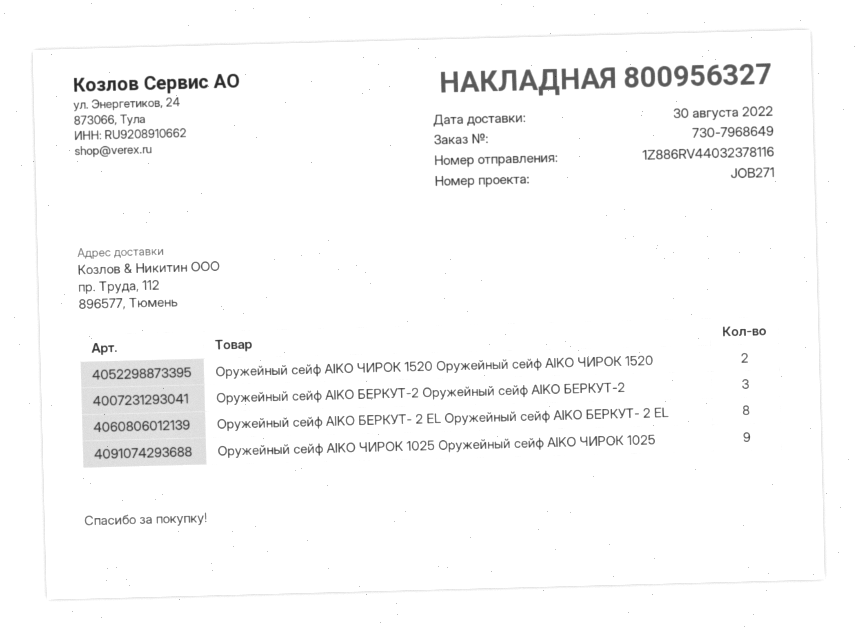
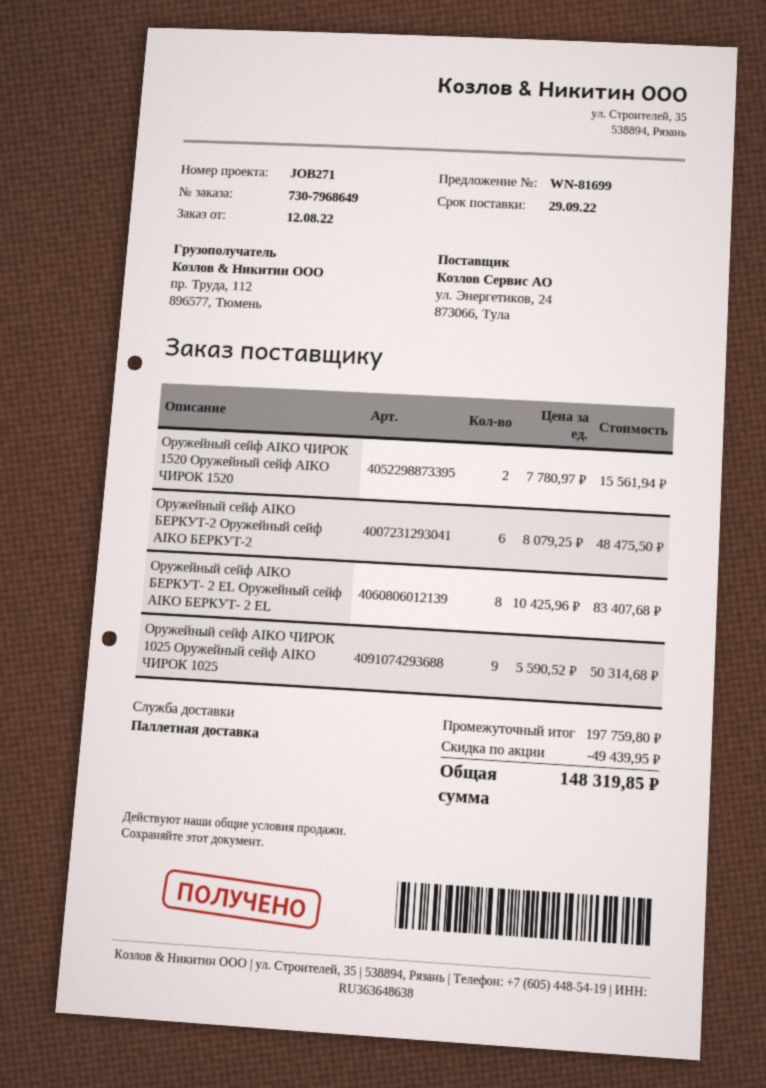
delivery date: 2022-08-30 -> 2022-09-29
Оружейный сейф AIKO БЕРКУТ-2 Оружейный сейф AIKO БЕРКУТ-2: 3 -> 6

